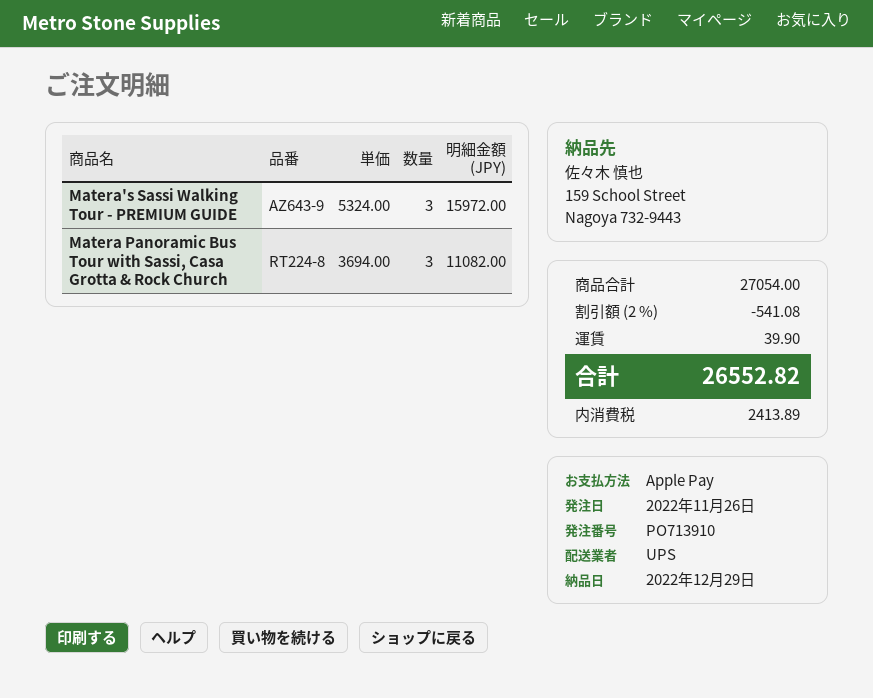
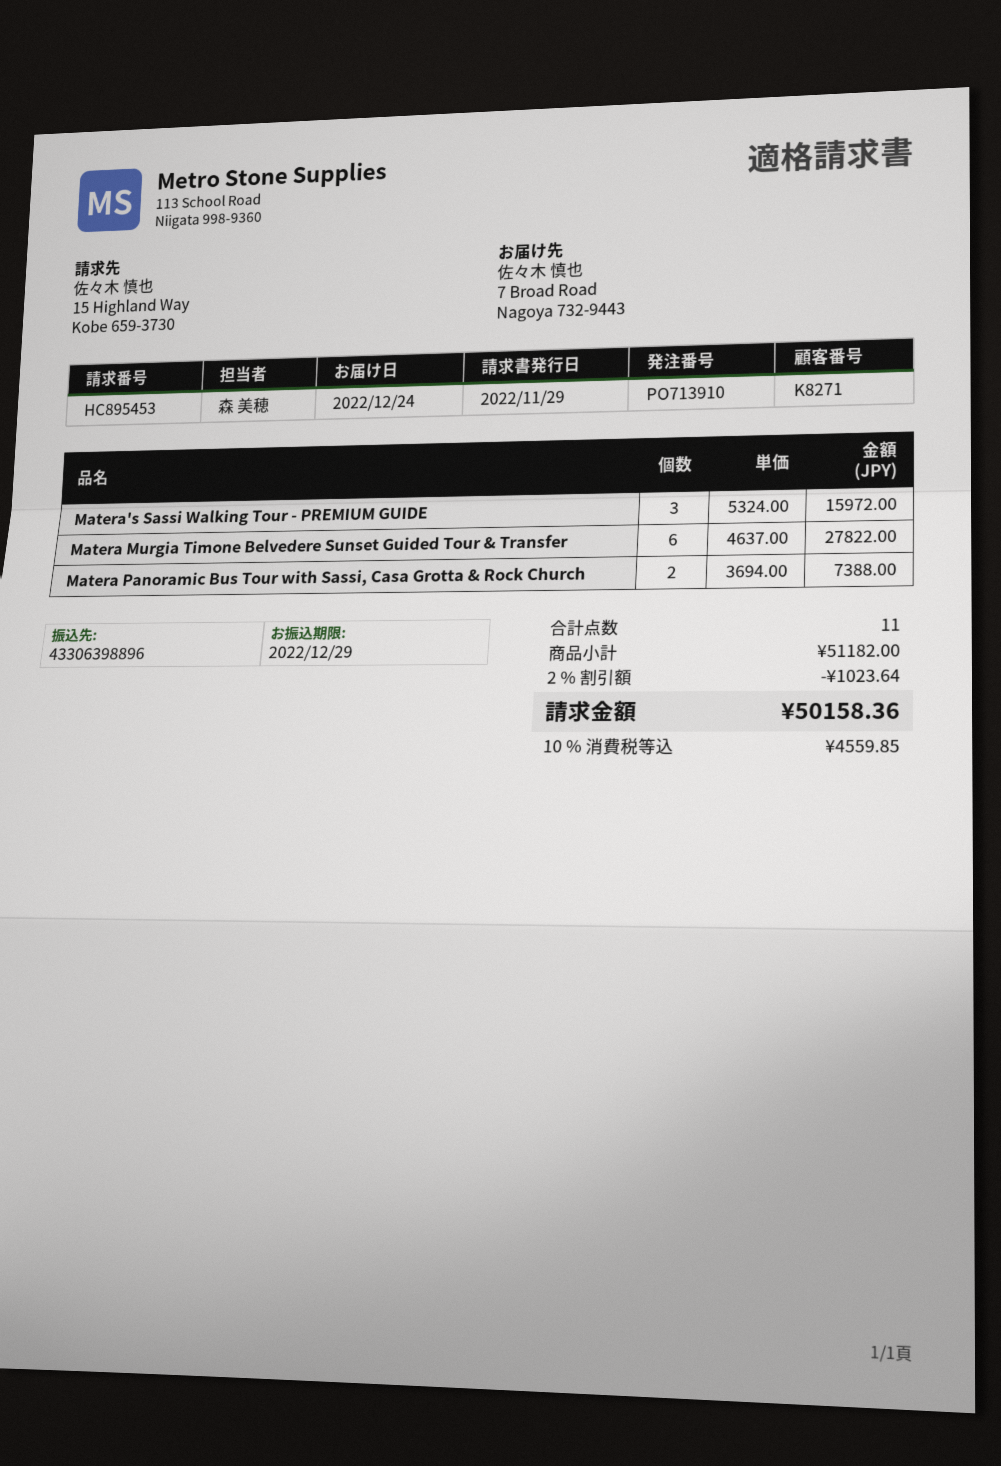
delivery date: 2022-12-29 -> 2022-12-24
ship to: 159 School Street, Nagoya 732-9443 -> 7 Broad Road, Nagoya 732-9443
Matera Panoramic Bus Tour with Sassi, Casa Grotta & Rock Church: 3 x 3694.00 = 11082.00 -> 2 x 3694.00 = 7388.00
Matera Murgia Timone Belvedere Sunset Guided Tour & Transfer: none -> 6 x 4637.00 = 27822.00
subtotal: 27054.00 -> 51182.00
discount: 2% = 541.08 -> 2% = 1023.64
shipping: 39.90 -> none
tax: 2413.89 -> 4559.85
total: 26552.82 -> 50158.36

